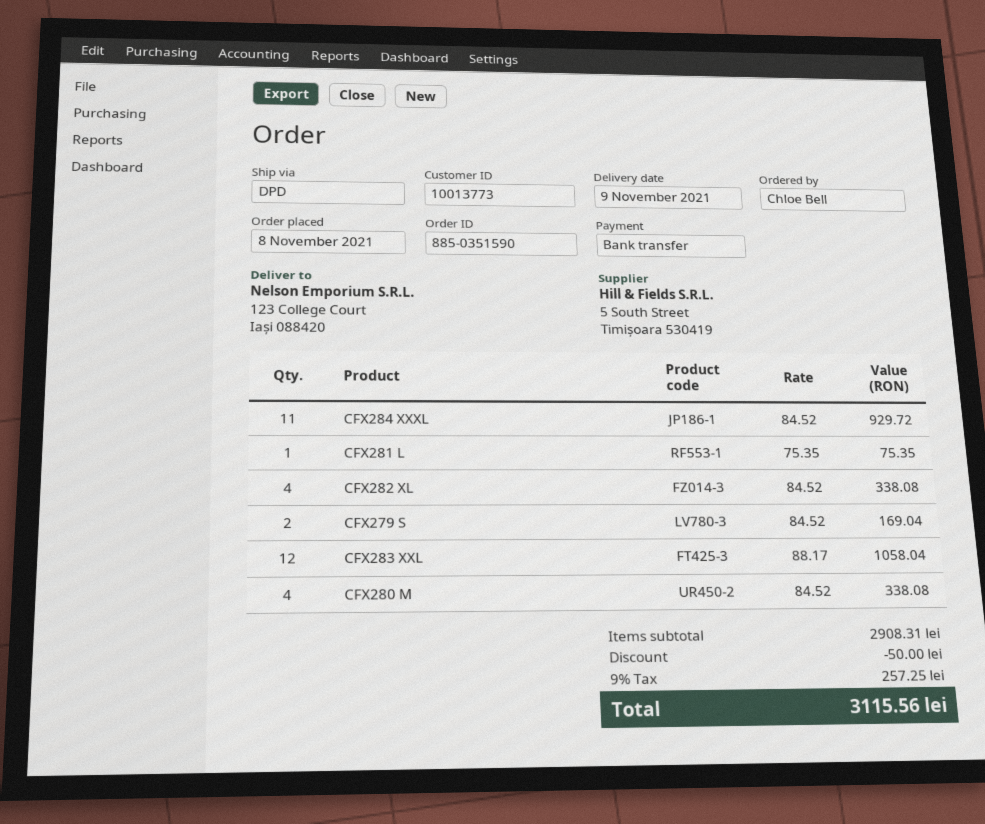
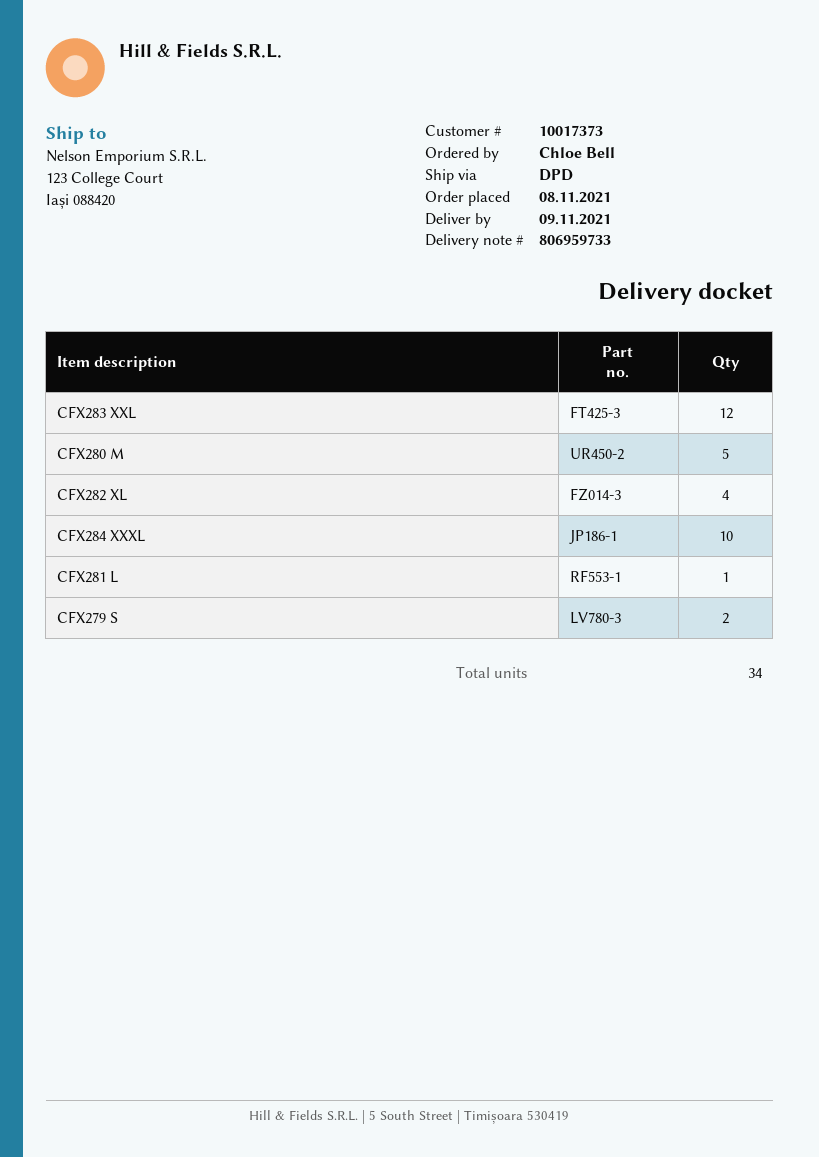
customer number: 10013773 -> 10017373
CFX284 XXXL: 11 -> 10
CFX280 M: 4 -> 5

